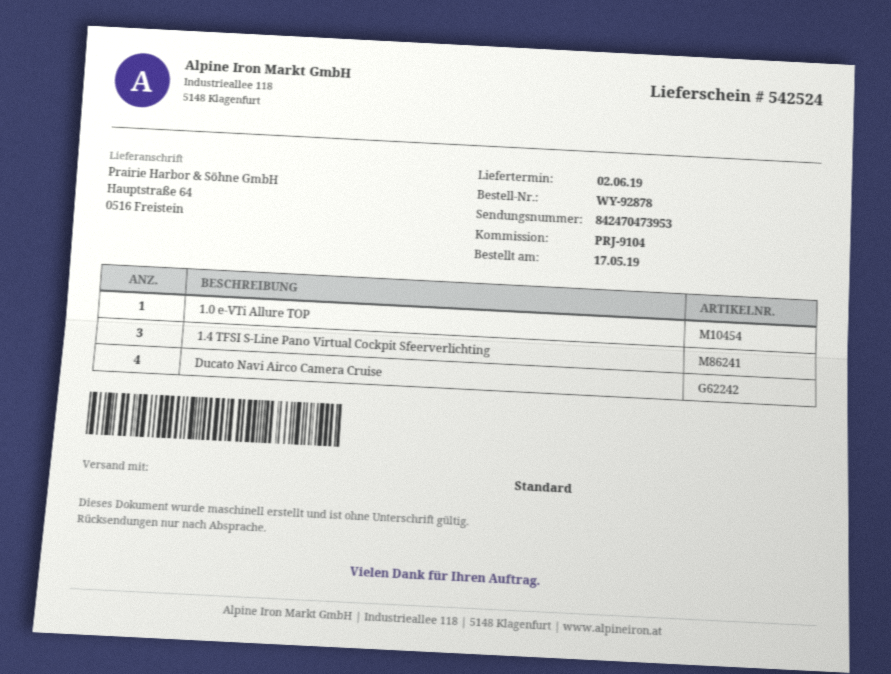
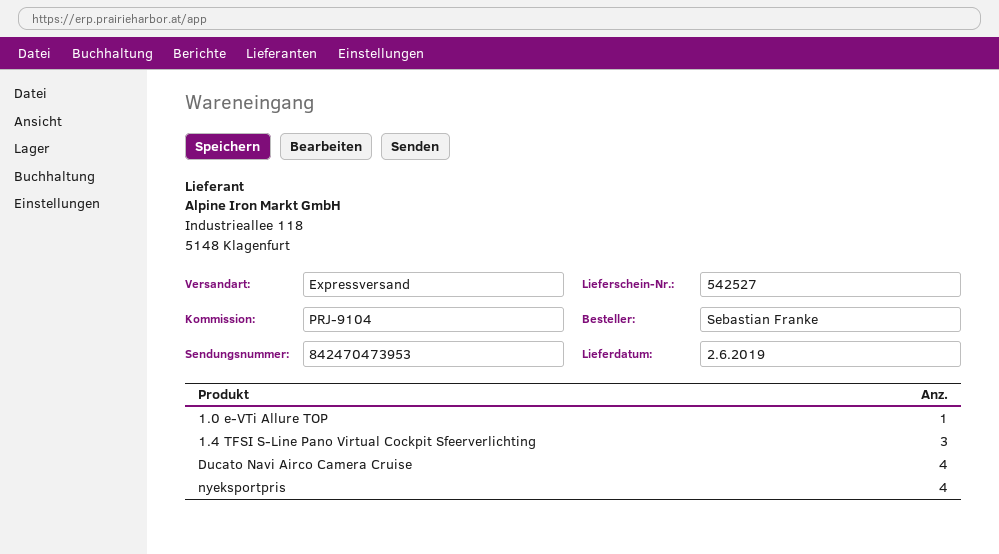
delivery note number: 542524 -> 542527
shipping method: standard -> express
nyeksportpris: none -> 4

